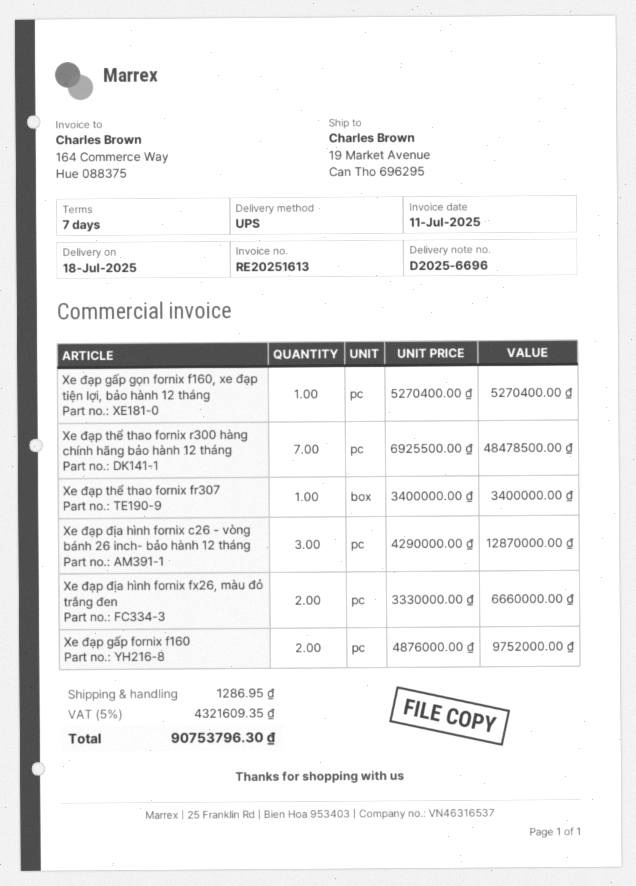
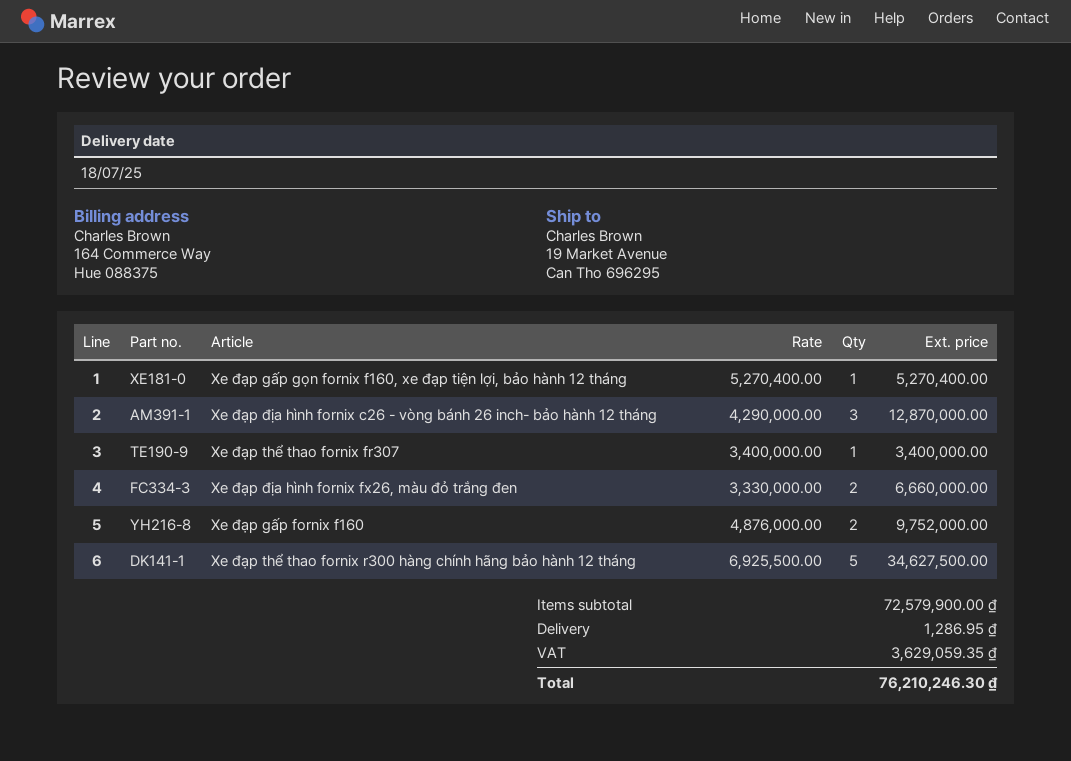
Xe đạp thể thao fornix r300 hàng chính hãng bảo hành 12 tháng: 7 x 6925500.00 = 48478500.00 -> 5 x 6925500.00 = 34627500.00
tax: 4321609.35 -> 3629059.35
total: 90753796.30 -> 76210246.30

